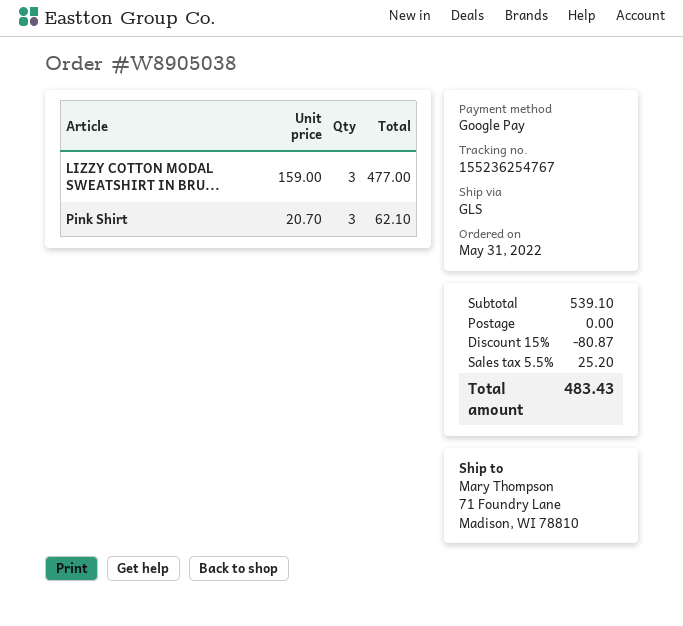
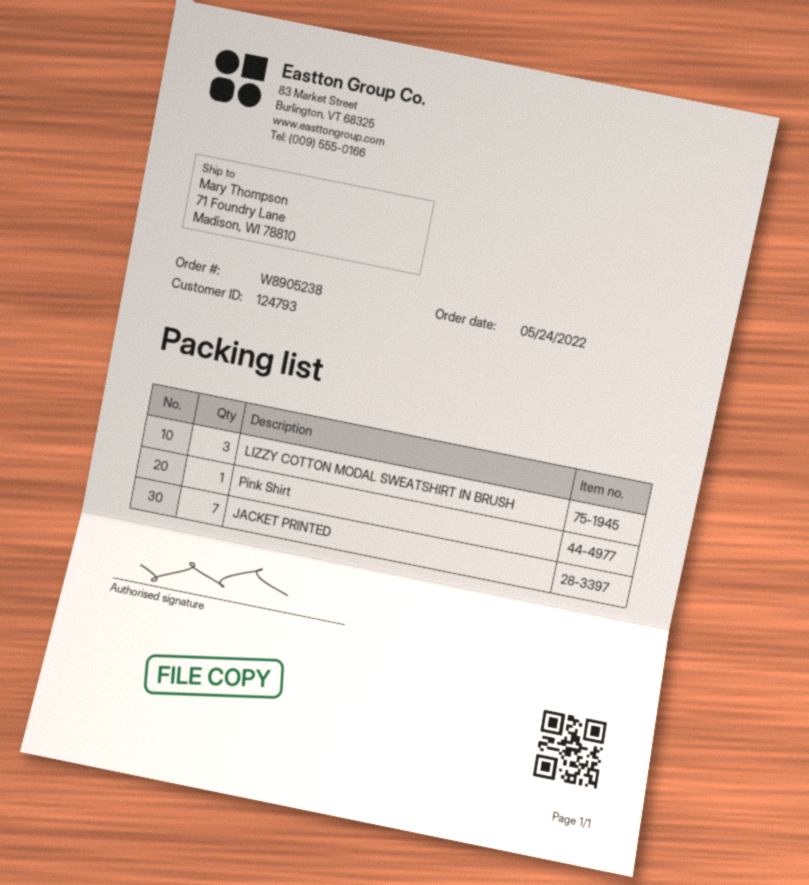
order number: W8905038 -> W8905238
order date: 2022-05-31 -> 2022-05-24
Pink Shirt: 3 -> 1
JACKET PRINTED: none -> 7

